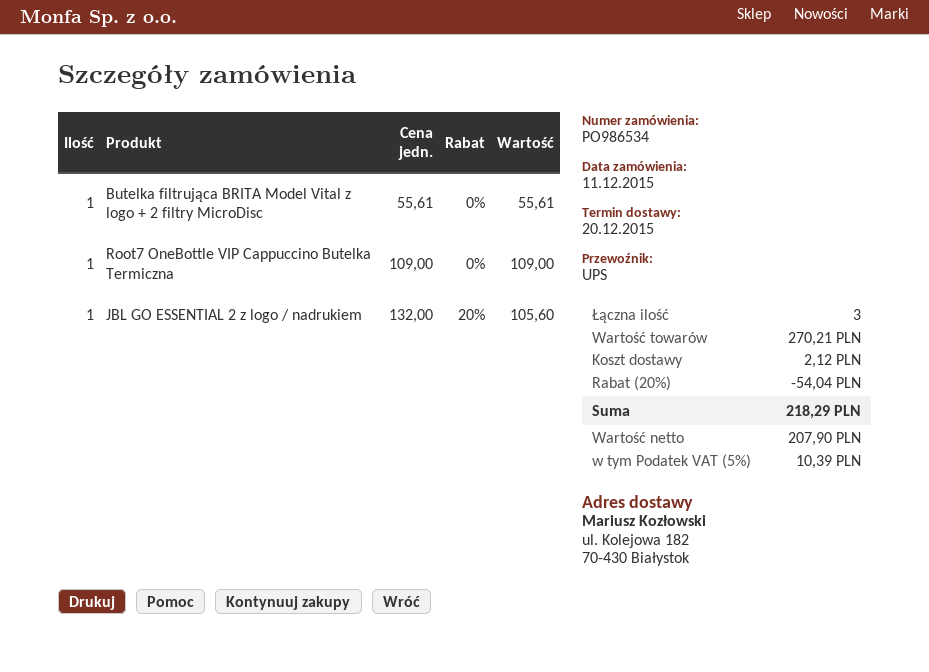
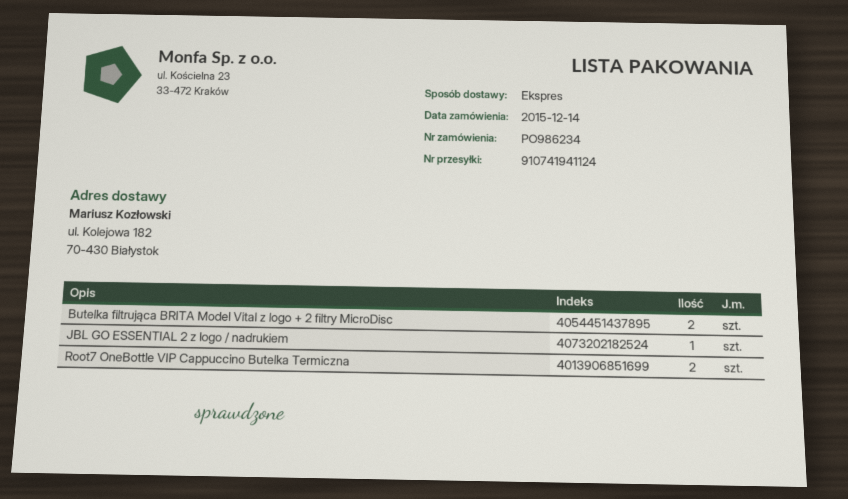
order number: PO986534 -> PO986234
order date: 2015-12-11 -> 2015-12-14
shipping method: UPS -> express
Butelka filtrująca BRITA Model Vital z logo + 2 filtry MicroDisc: 1 -> 2
Root7 OneBottle VIP Cappuccino Butelka Termiczna: 1 -> 2

